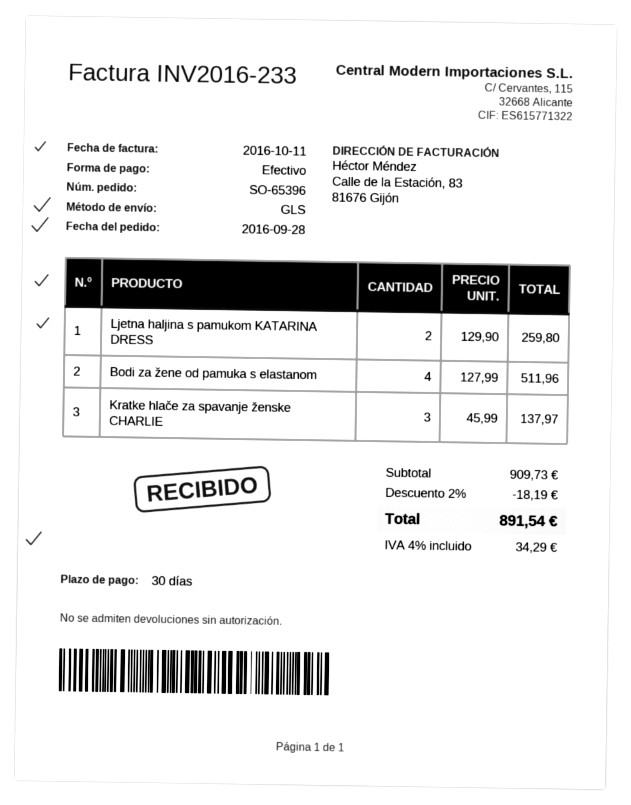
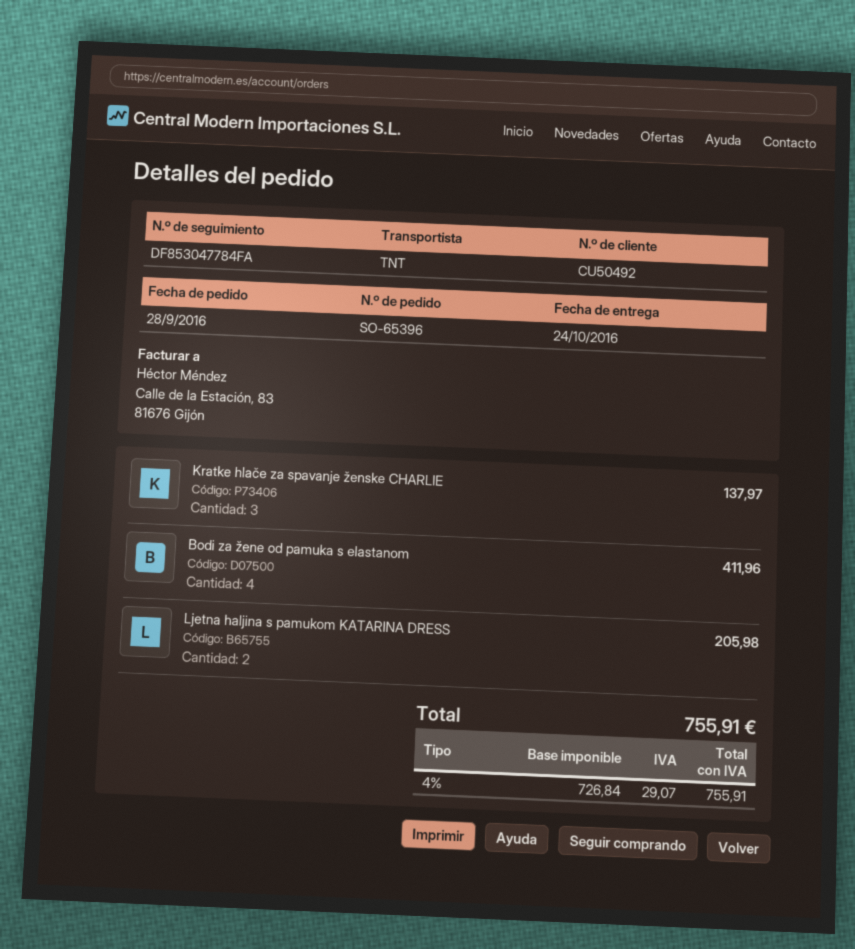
shipping method: GLS -> TNT
Ljetna haljina s pamukom KATARINA DRESS: 2 for 259.80 -> 2 for 205.98
Bodi za žene od pamuka s elastanom: 4 for 511.96 -> 4 for 411.96
discount: 2% = 18.19 -> none
tax: 4% = 34.29 -> 4% = 29.07
total: 891.54 -> 755.91

